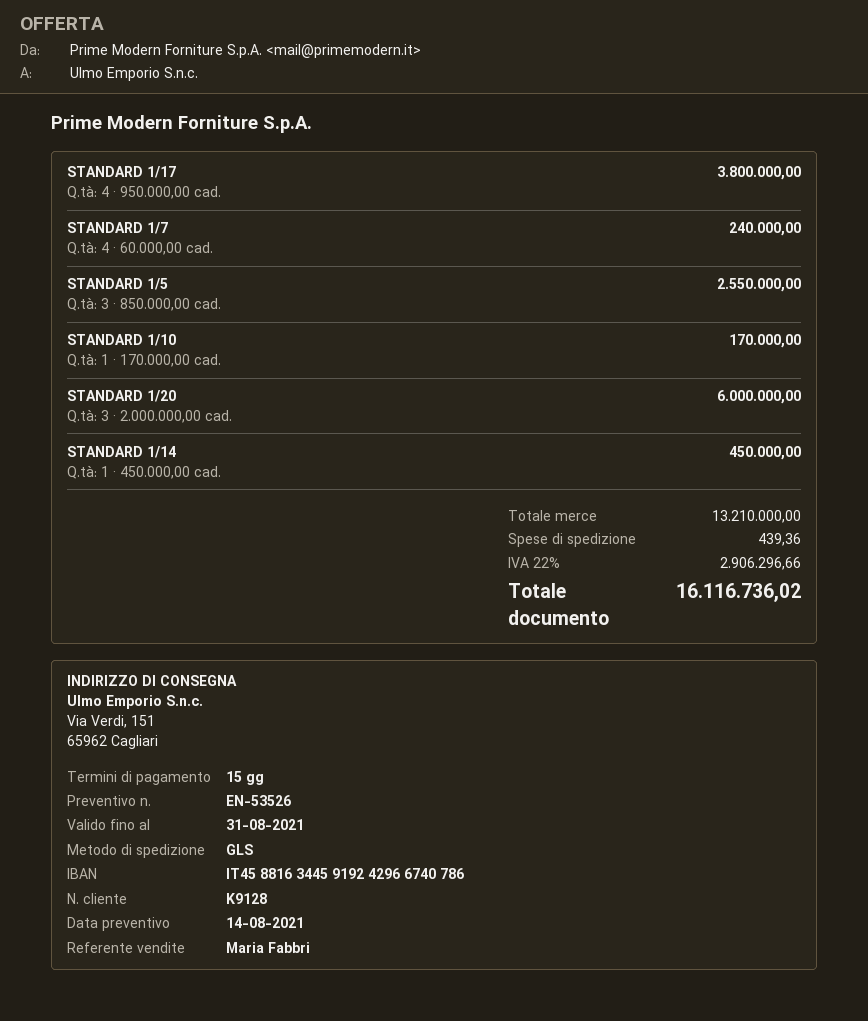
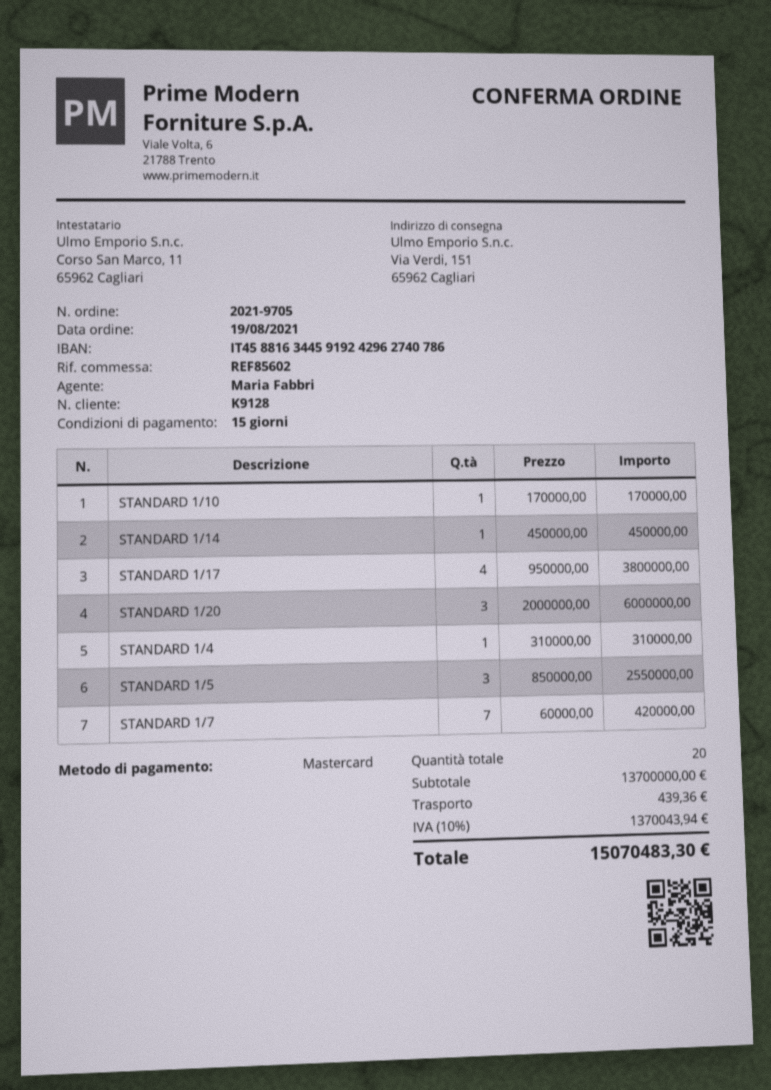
bank account: IT4588163445919242966740786 -> IT4588163445919242962740786
STANDARD 1/7: 4 x 60000.00 = 240000.00 -> 7 x 60000.00 = 420000.00
STANDARD 1/4: none -> 1 x 310000.00 = 310000.00
subtotal: 13210000.00 -> 13700000.00
tax: 22% = 2906296.66 -> 10% = 1370043.94
total: 16116736.02 -> 15070483.30

